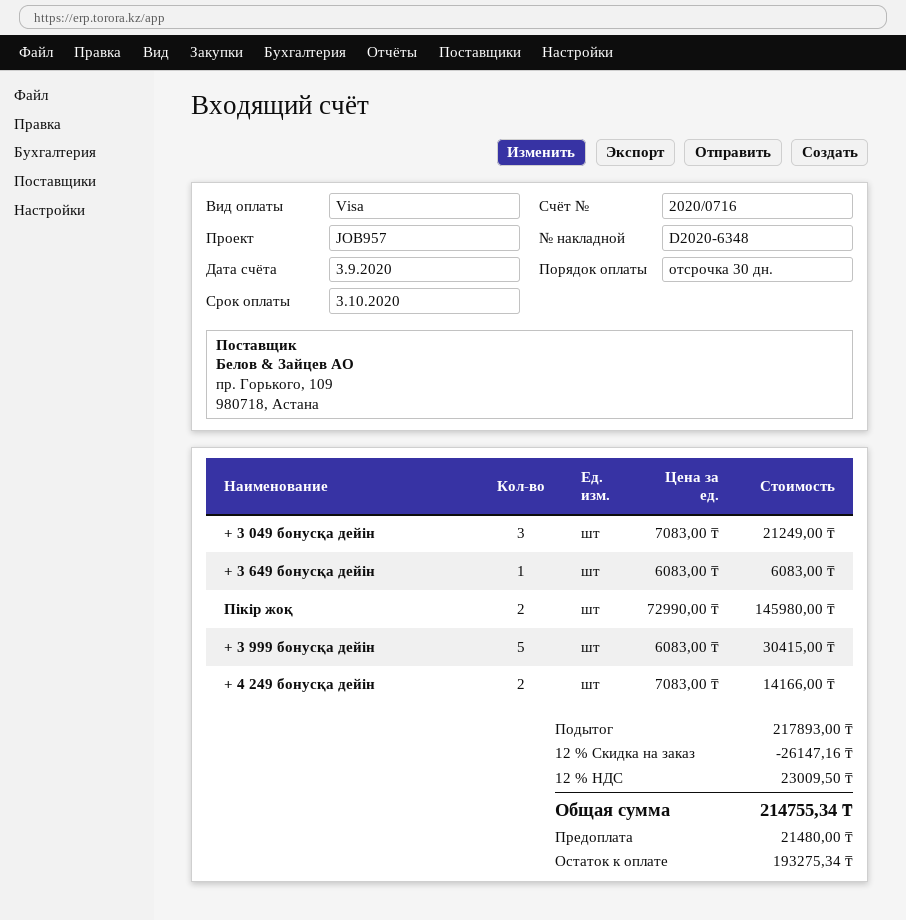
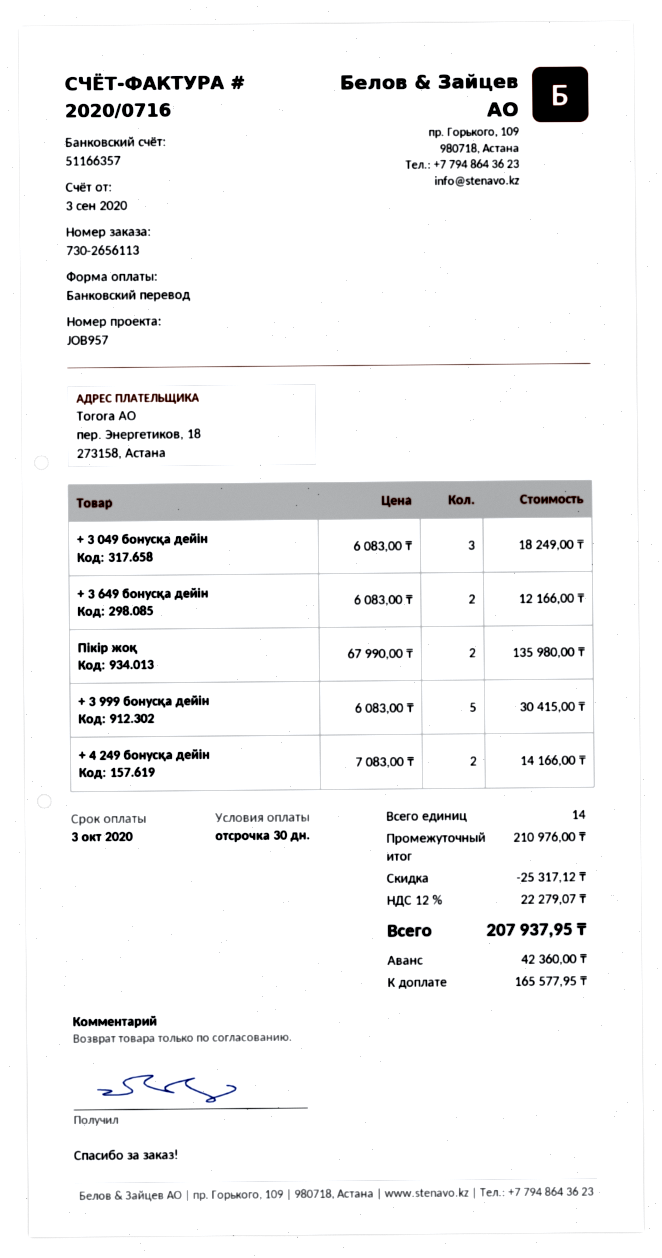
payment method: Visa -> bank transfer
+ 3 049 бонусқа дейін: 3 x 7083.00 = 21249.00 -> 3 x 6083.00 = 18249.00
+ 3 649 бонусқа дейін: 1 x 6083.00 = 6083.00 -> 2 x 6083.00 = 12166.00
Пікір жоқ: 2 x 72990.00 = 145980.00 -> 2 x 67990.00 = 135980.00
subtotal: 217893.00 -> 210976.00
discount: 26147.16 -> 25317.12
tax: 12% = 23009.50 -> 12% = 22279.07
total: 214755.34 -> 207937.95
deposit: 21480.00 -> 42360.00
balance: 193275.34 -> 165577.95

